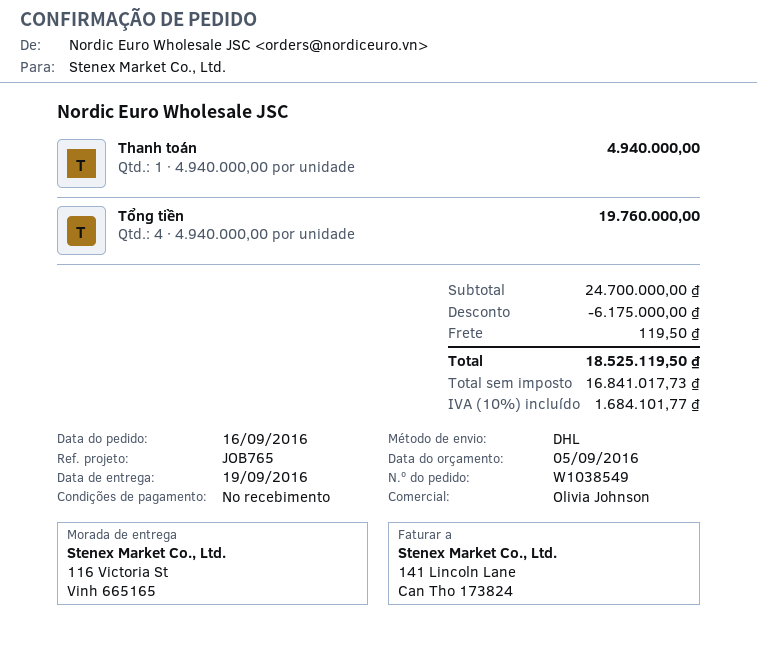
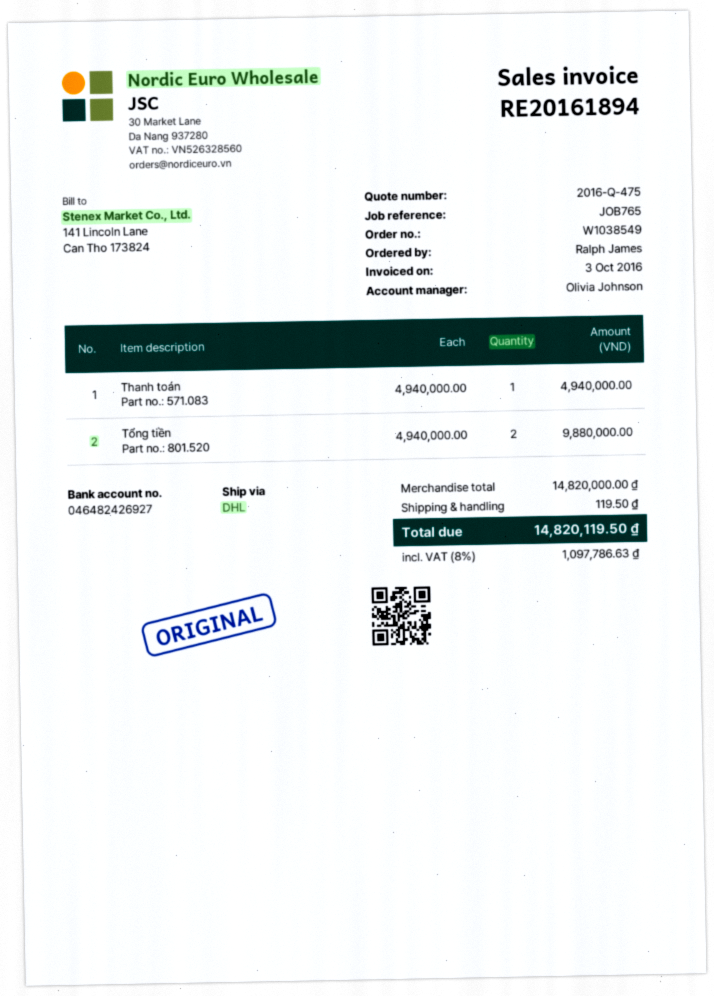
Tổng tiền: 4 x 4940000.00 = 19760000.00 -> 2 x 4940000.00 = 9880000.00
subtotal: 24700000.00 -> 14820000.00
discount: 6175000.00 -> none
tax: 10% = 1684101.77 -> 8% = 1097786.63
total: 18525119.50 -> 14820119.50

